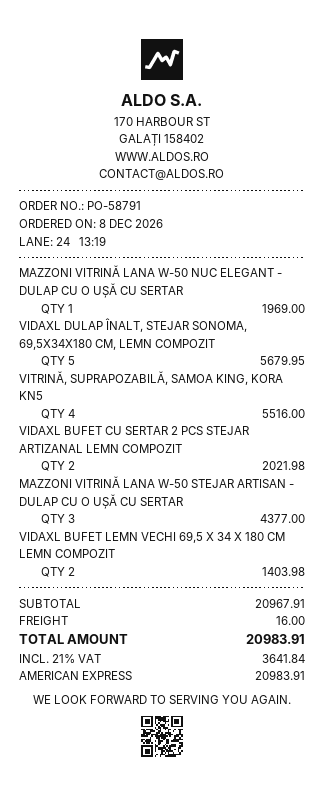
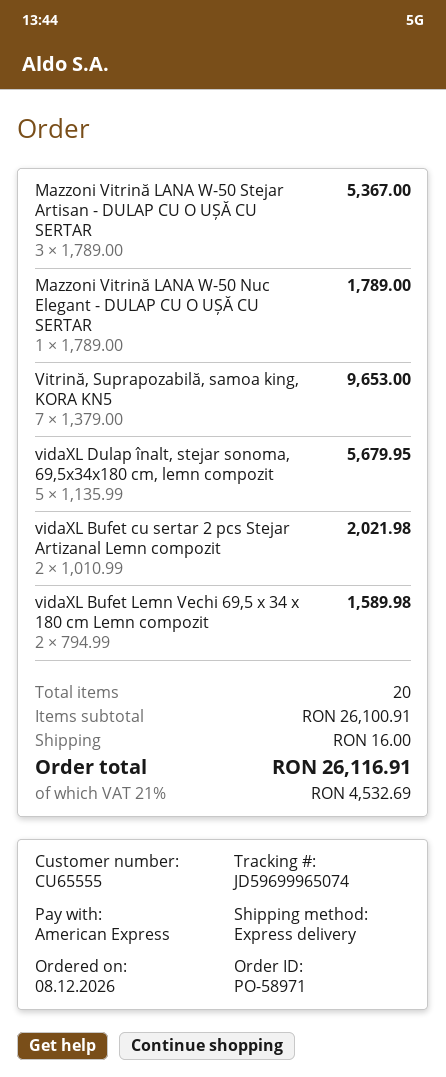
order number: PO-58791 -> PO-58971
MAZZONI VITRINĂ LANA W-50 NUC ELEGANT - DULAP CU O UȘĂ CU SERTAR: 1 for 1969.00 -> 1 for 1789.00
VITRINĂ, SUPRAPOZABILĂ, SAMOA KING, KORA KN5: 4 for 5516.00 -> 7 for 9653.00
MAZZONI VITRINĂ LANA W-50 STEJAR ARTISAN - DULAP CU O UȘĂ CU SERTAR: 3 for 4377.00 -> 3 for 5367.00
VIDAXL BUFET LEMN VECHI 69,5 X 34 X 180 CM LEMN COMPOZIT: 2 for 1403.98 -> 2 for 1589.98
subtotal: 20967.91 -> 26100.91
tax: 21% = 3641.84 -> 21% = 4532.69
total: 20983.91 -> 26116.91

